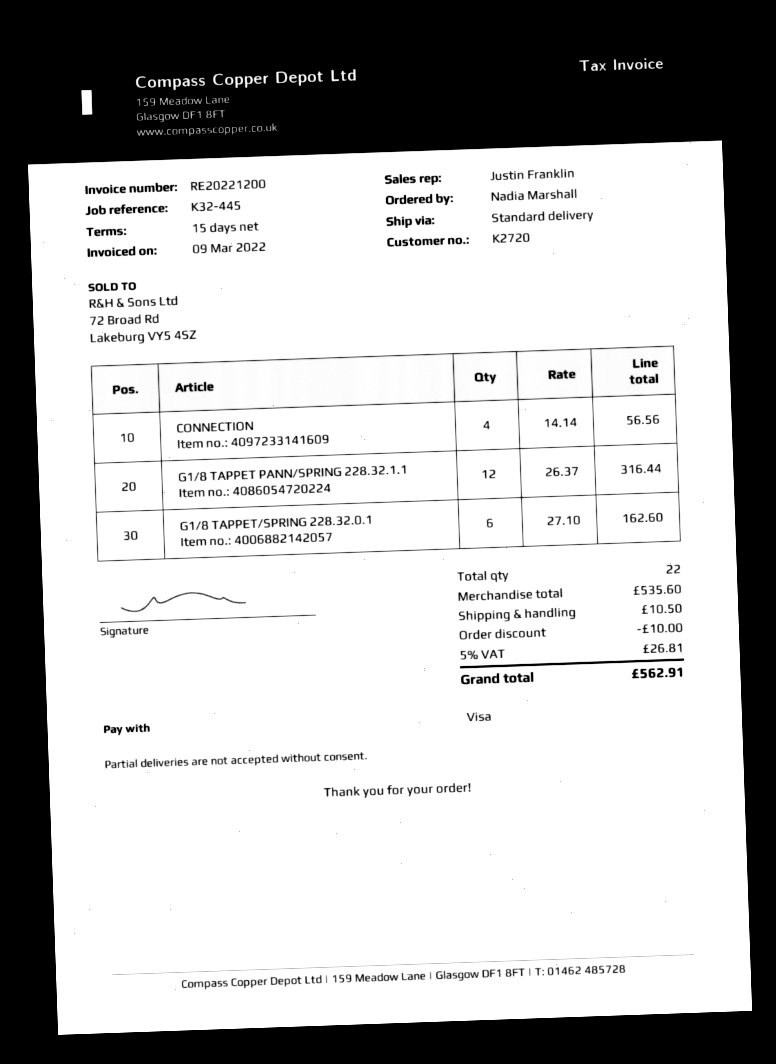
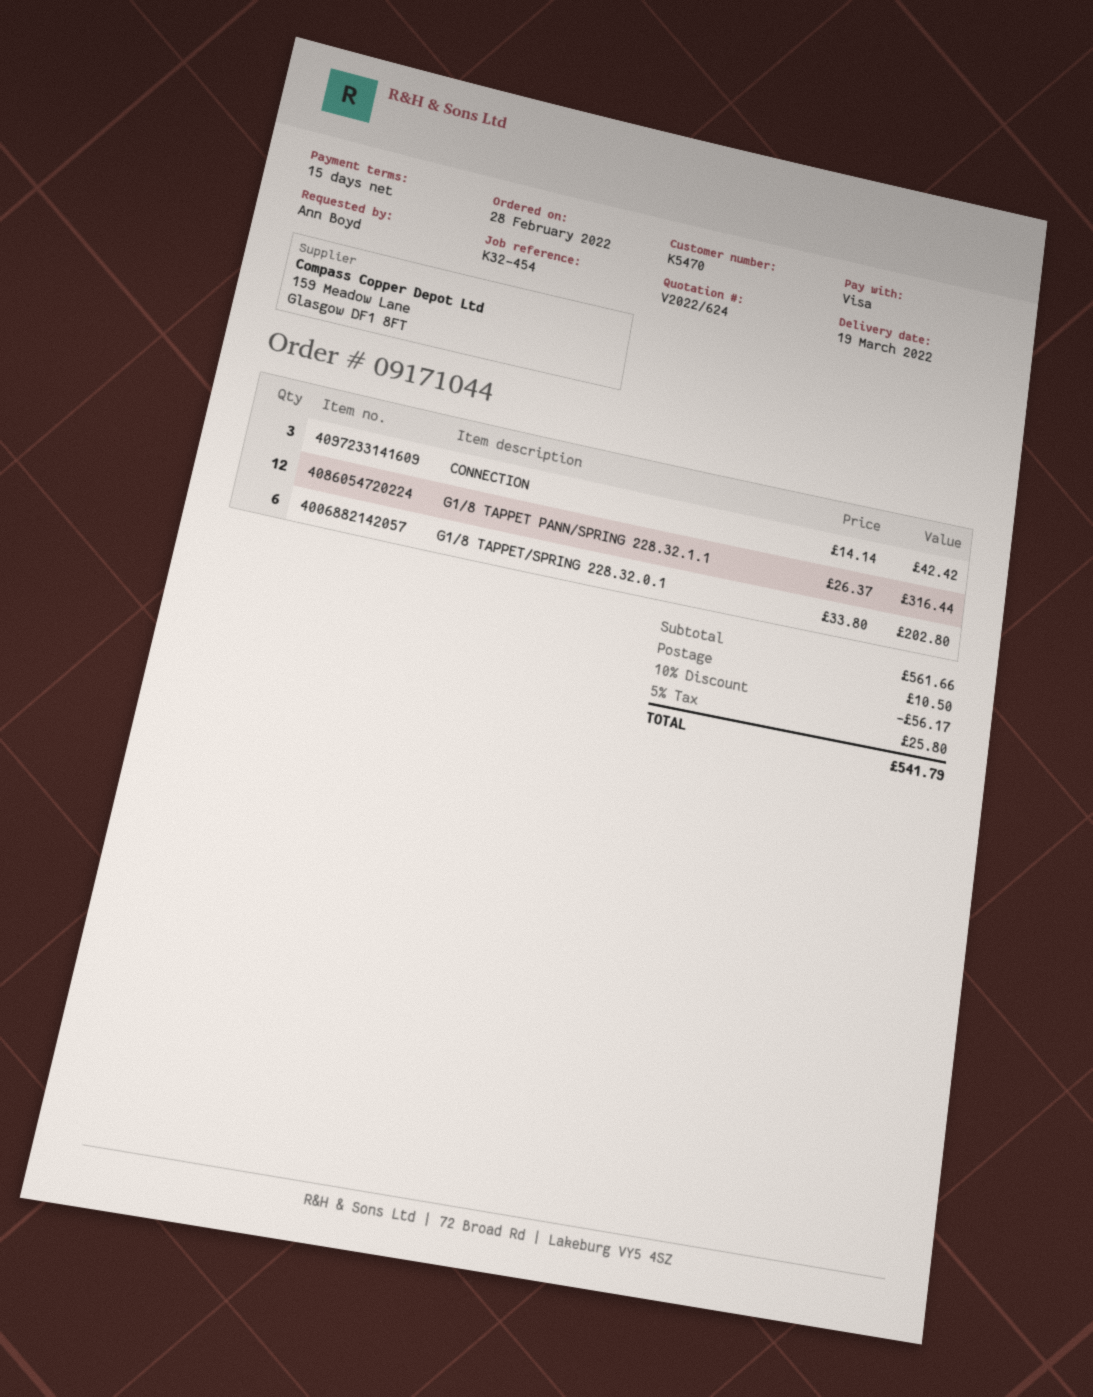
customer number: K2720 -> K5470
reference: K32-445 -> K32-454
ordered by: Nadia Marshall -> Ann Boyd
CONNECTION: 4 x 14.14 = 56.56 -> 3 x 14.14 = 42.42
G1/8 TAPPET/SPRING 228.32.0.1: 6 x 27.10 = 162.60 -> 6 x 33.80 = 202.80
subtotal: 535.60 -> 561.66
discount: 10.00 -> 56.17
tax: 5% = 26.81 -> 5% = 25.80
total: 562.91 -> 541.79

